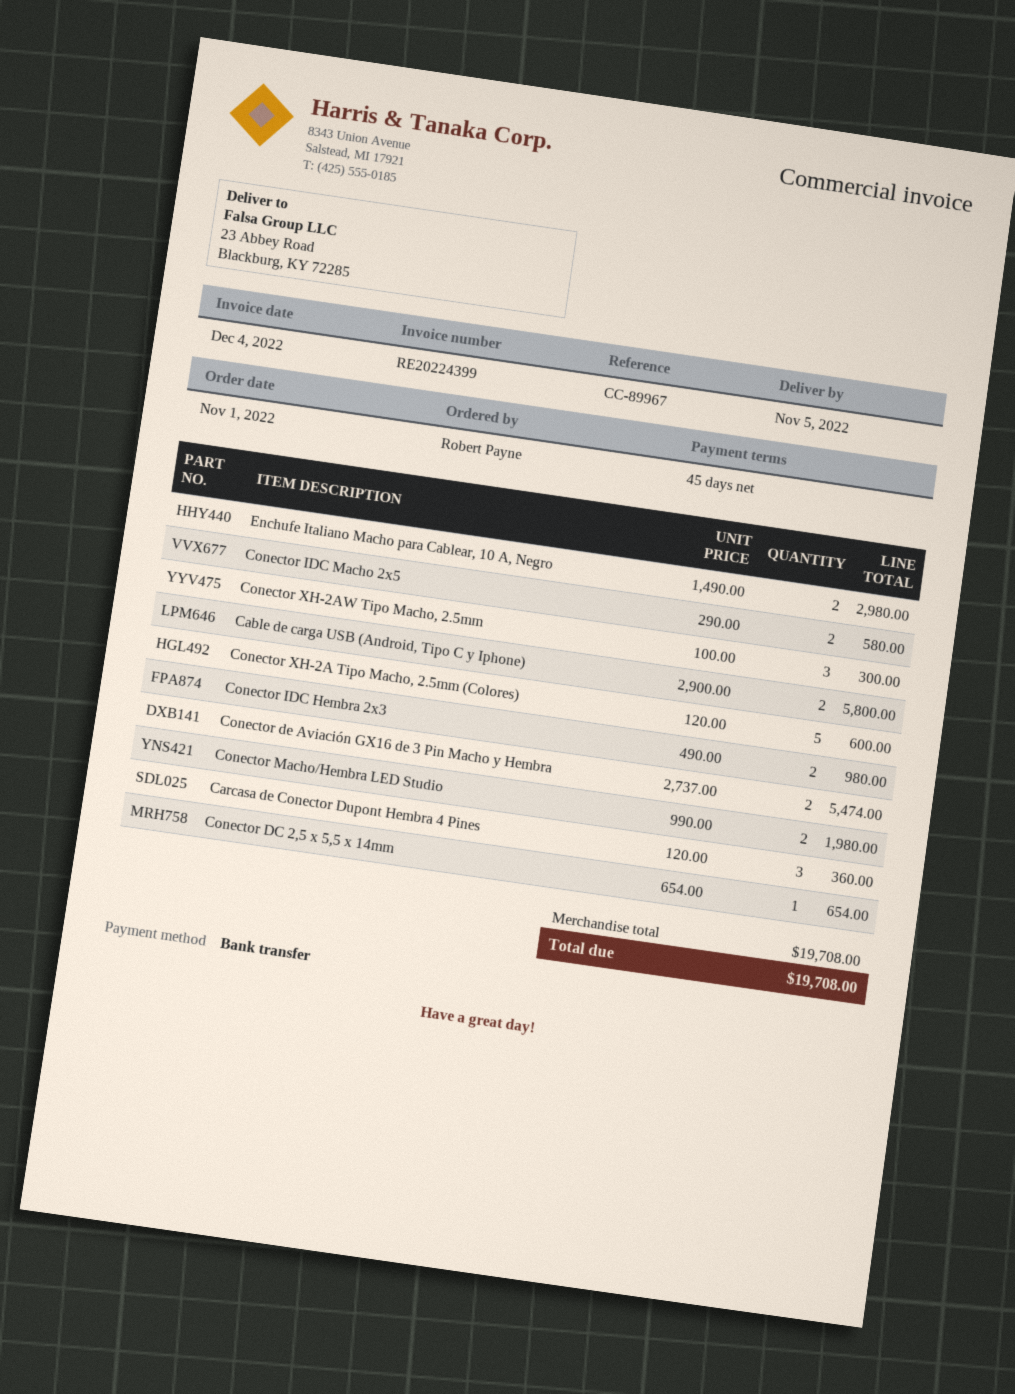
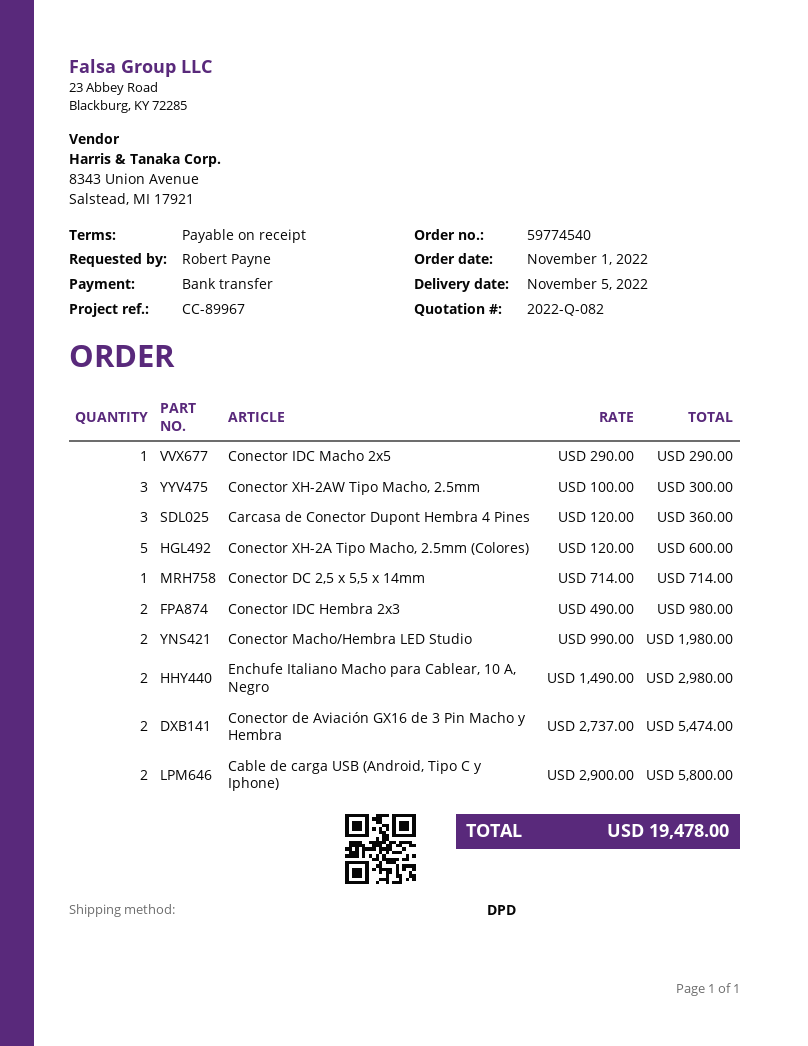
payment terms: 45 days -> on receipt
Conector IDC Macho 2x5: 2 x 290.00 = 580.00 -> 1 x 290.00 = 290.00
Conector DC 2,5 x 5,5 x 14mm: 1 x 654.00 = 654.00 -> 1 x 714.00 = 714.00
total: 19708.00 -> 19478.00

